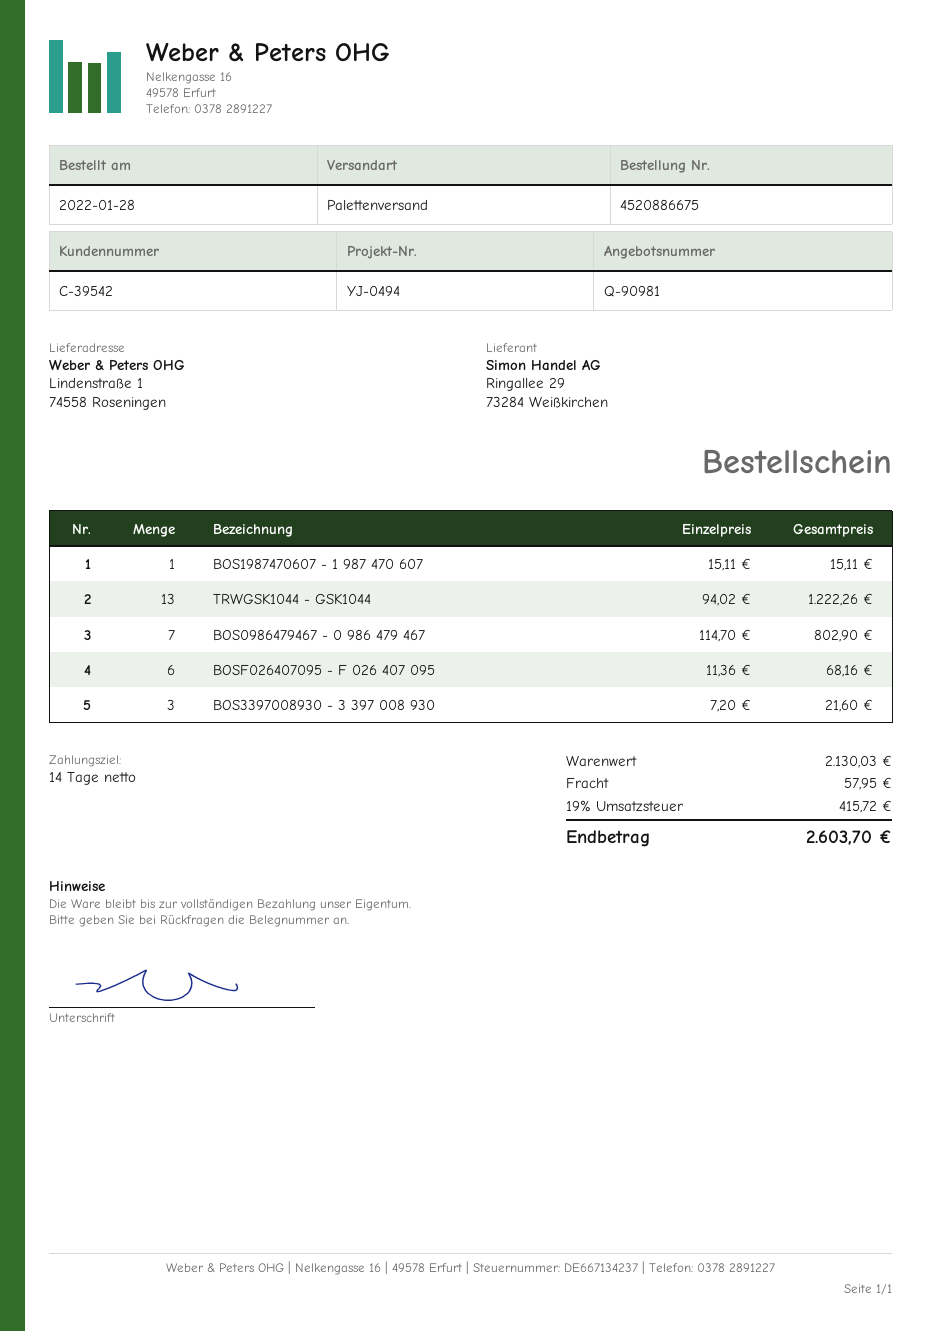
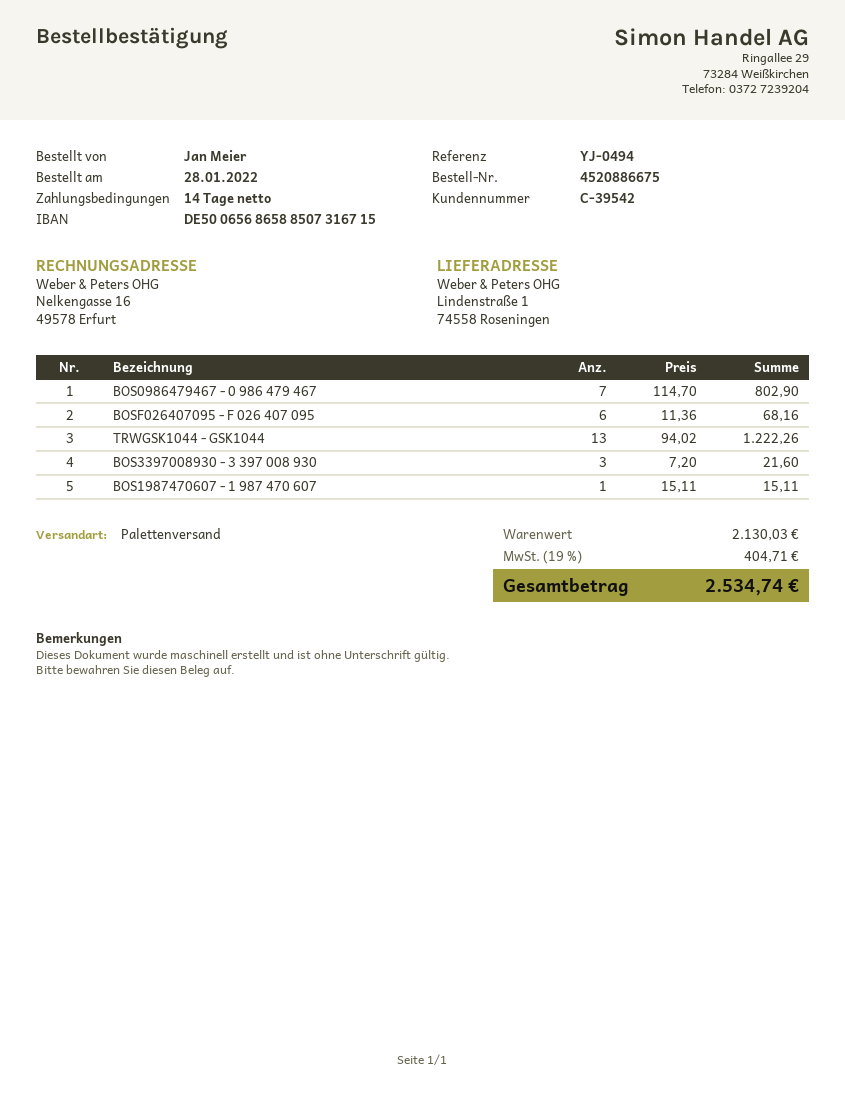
shipping: 57.95 -> none
tax: 19% = 415.72 -> 19% = 404.71
total: 2603.70 -> 2534.74

